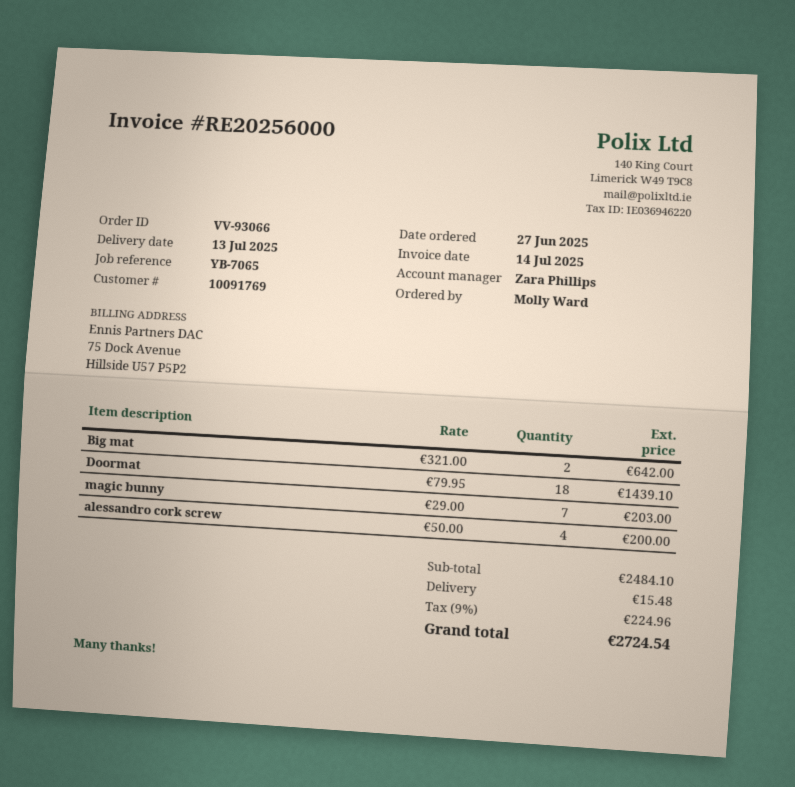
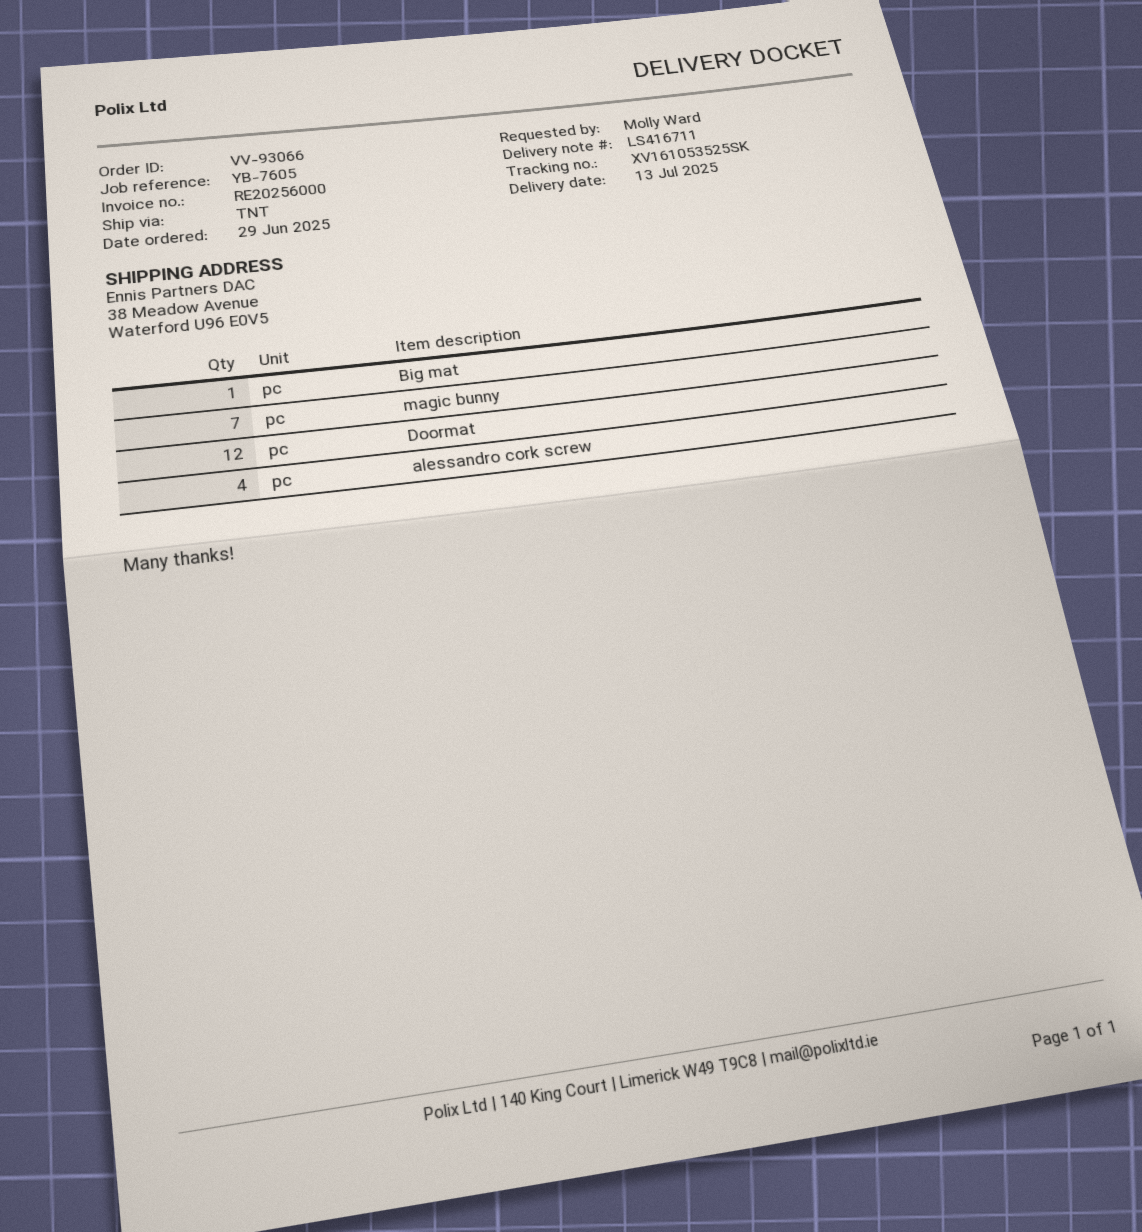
order date: 2025-06-27 -> 2025-06-29
reference: YB-7065 -> YB-7605
Big mat: 2 -> 1
Doormat: 18 -> 12

